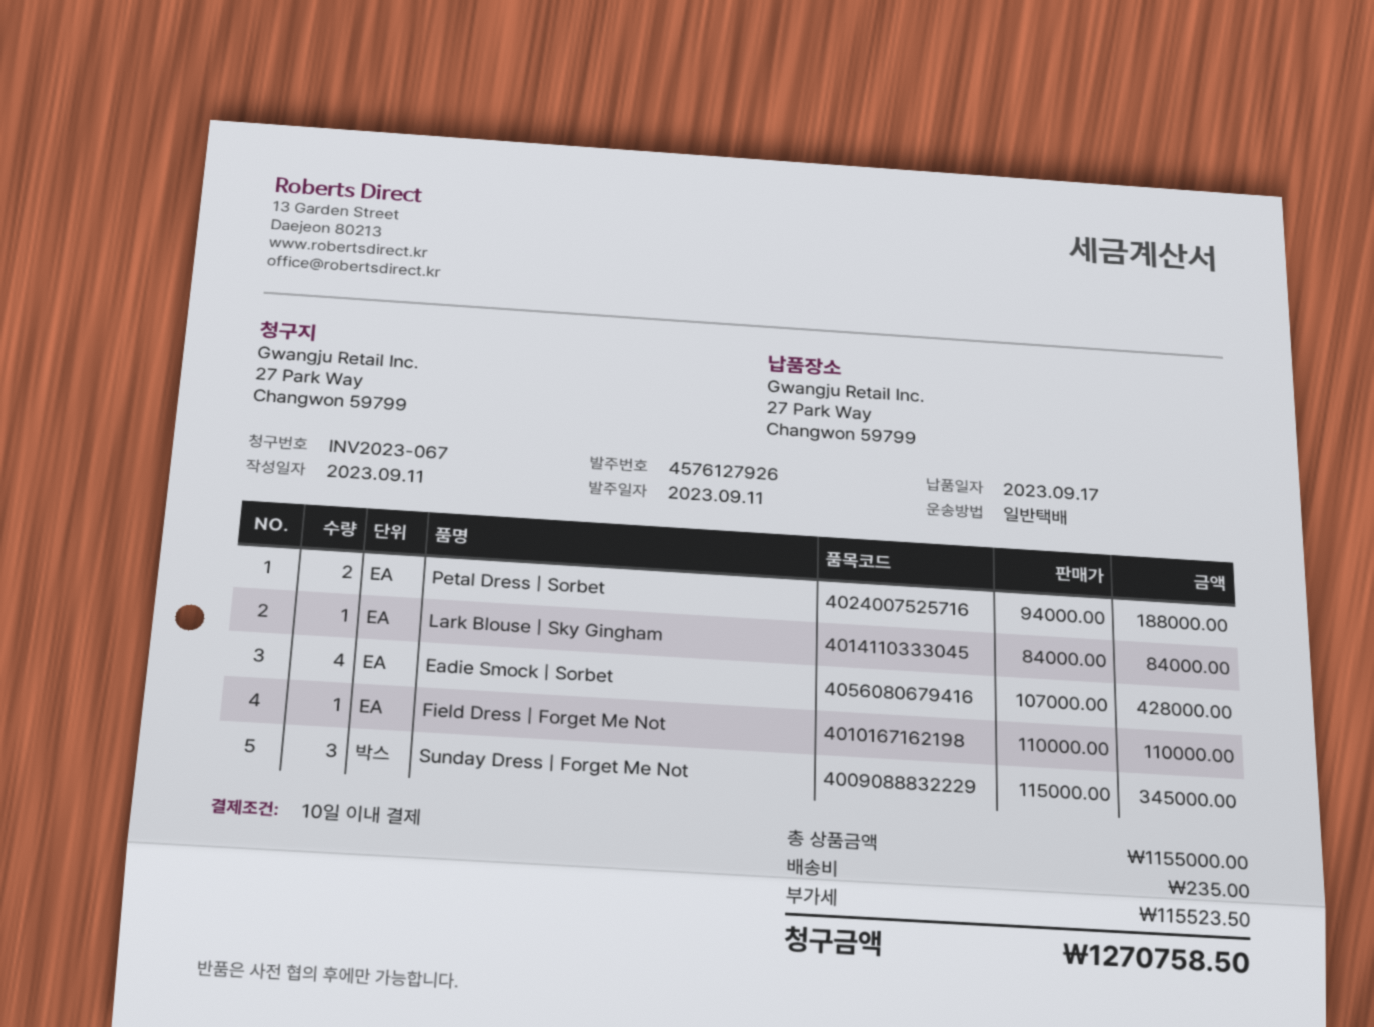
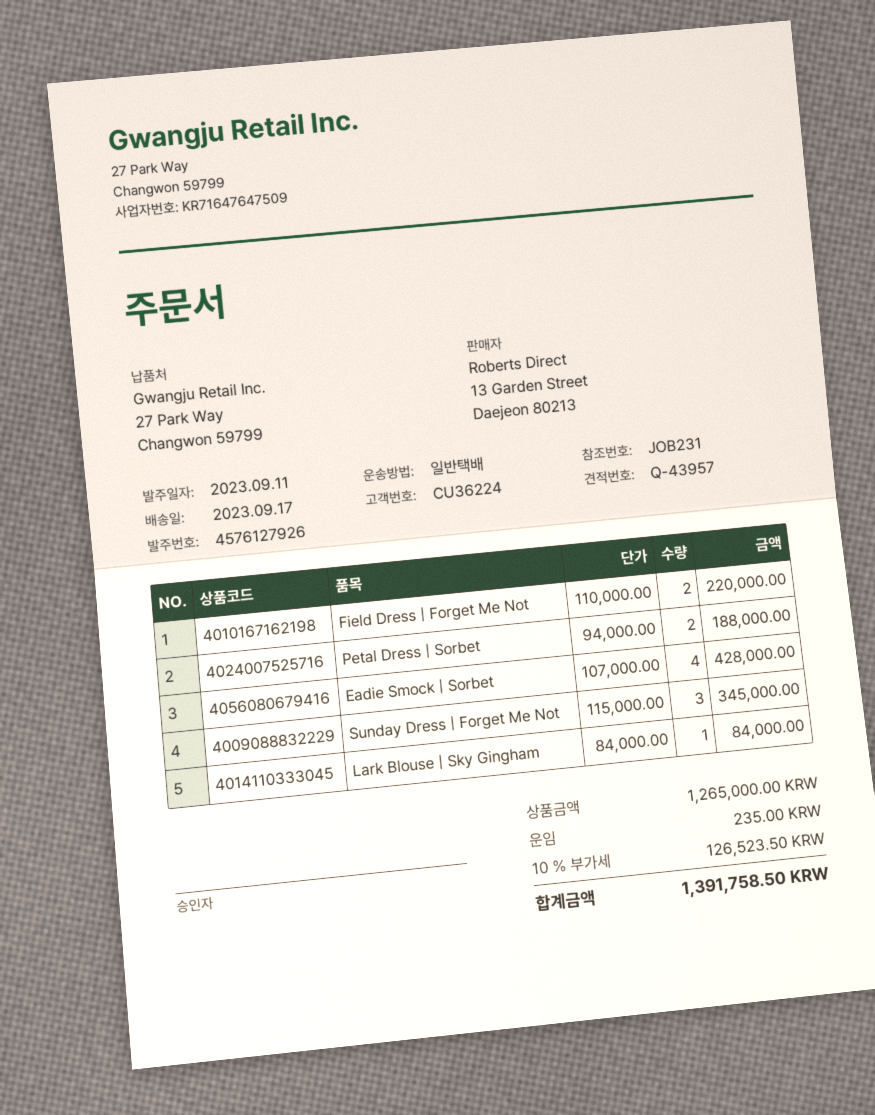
Field Dress | Forget Me Not: 1 x 110000.00 = 110000.00 -> 2 x 110000.00 = 220000.00
subtotal: 1155000.00 -> 1265000.00
tax: 115523.50 -> 126523.50
total: 1270758.50 -> 1391758.50

